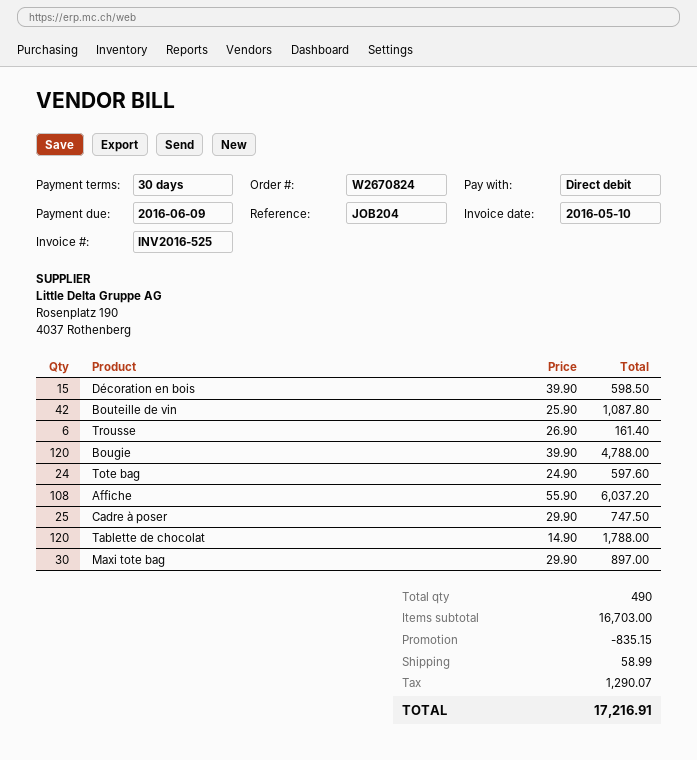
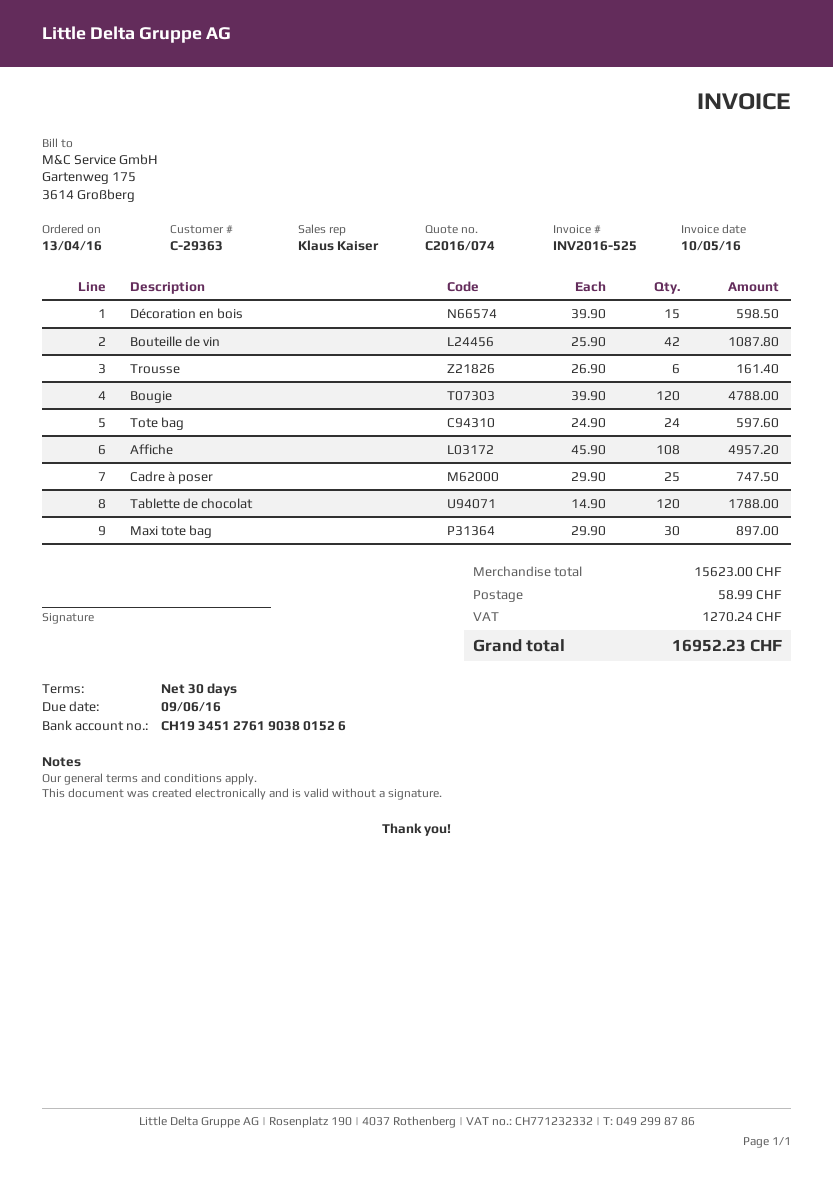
Affiche: 108 x 55.90 = 6037.20 -> 108 x 45.90 = 4957.20
subtotal: 16703.00 -> 15623.00
discount: 835.15 -> none
tax: 1290.07 -> 1270.24
total: 17216.91 -> 16952.23

